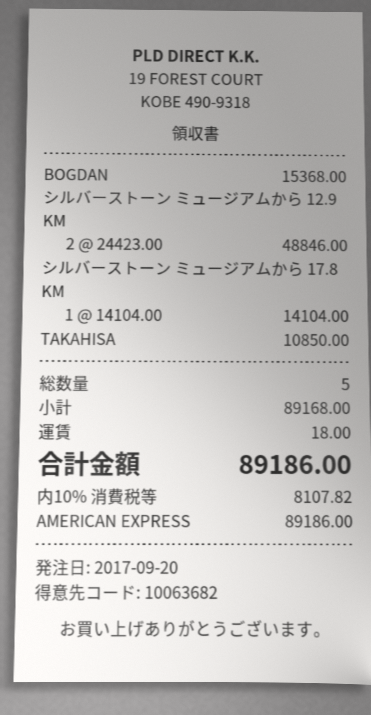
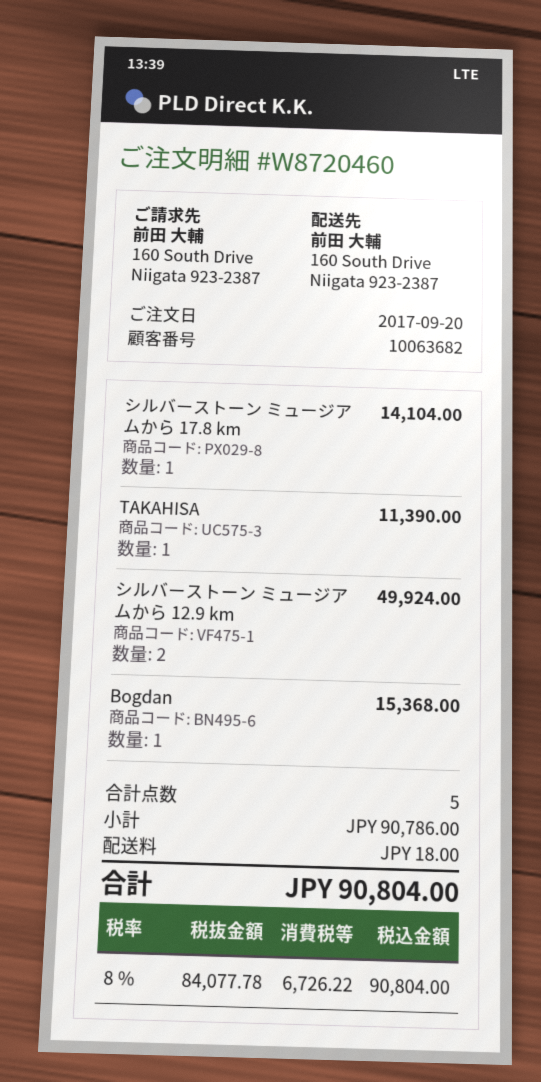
シルバーストーン ミュージアムから 12.9 KM: 2 for 48846.00 -> 2 for 49924.00
TAKAHISA: 1 for 10850.00 -> 1 for 11390.00
subtotal: 89168.00 -> 90786.00
tax: 10% = 8107.82 -> 8% = 6726.22
total: 89186.00 -> 90804.00

